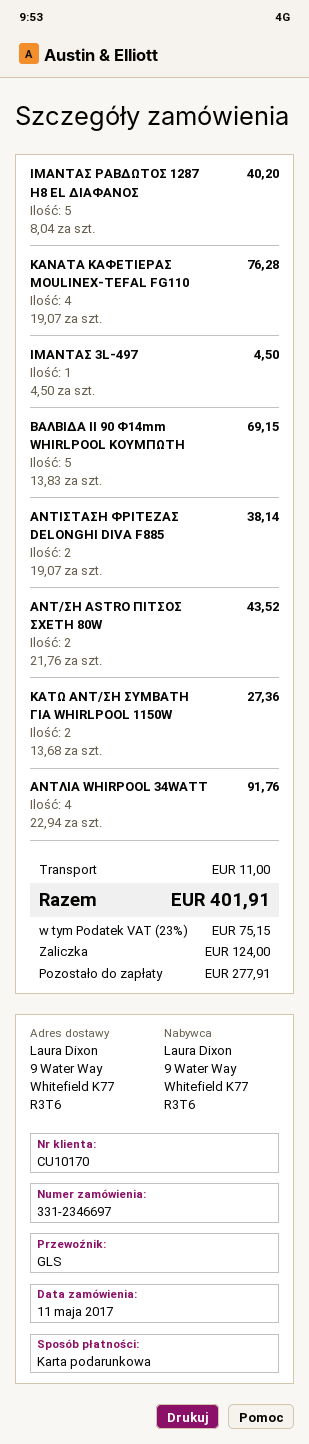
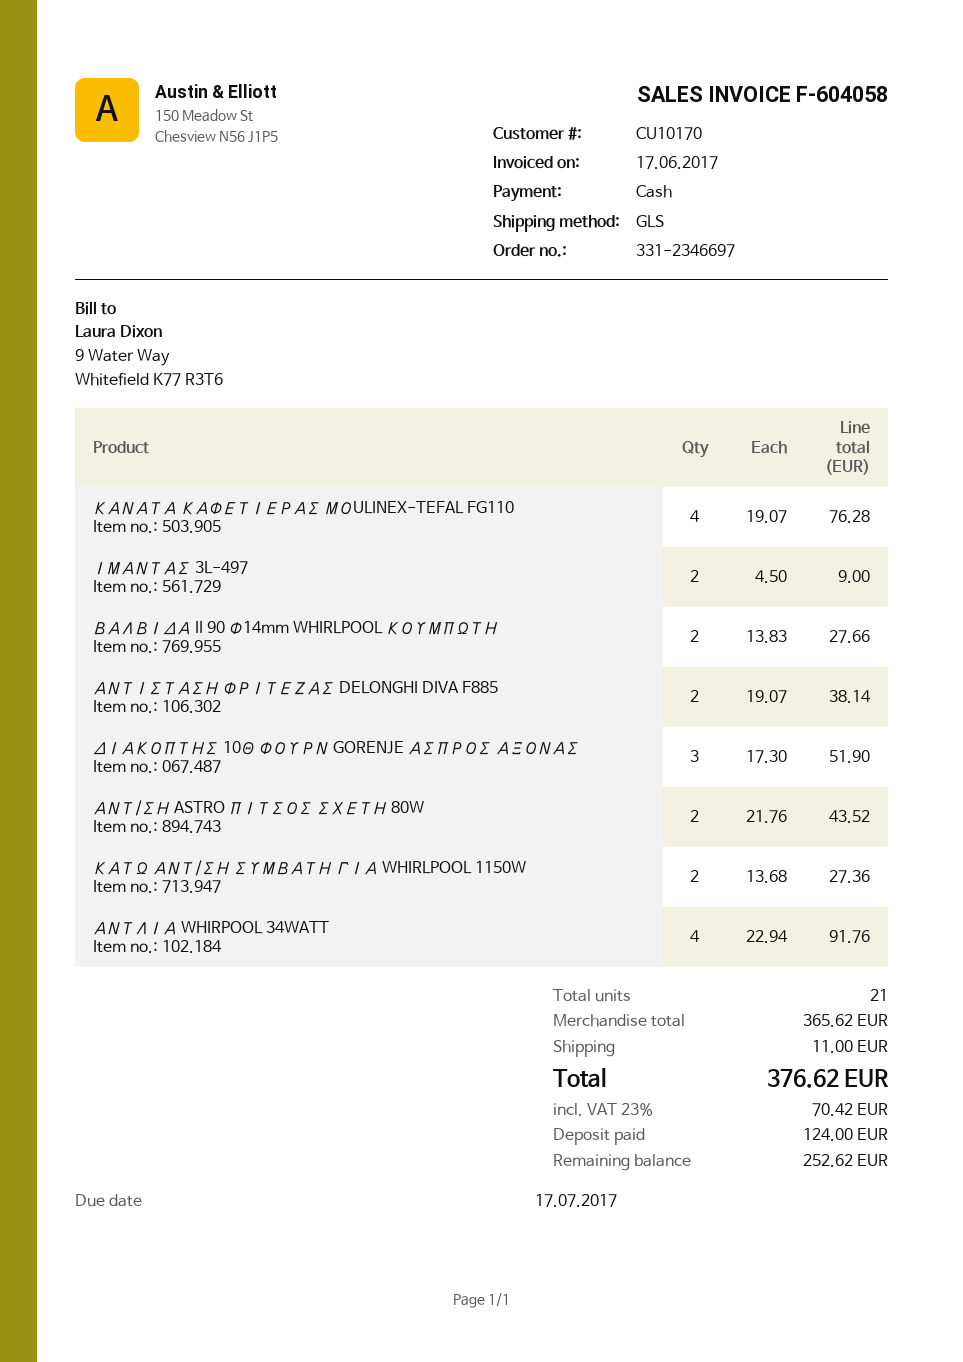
payment method: gift card -> cash
ΙΜΑΝΤΑΣ ΡΑΒΔΩΤΟΣ 1287 Η8 EL ΔΙΑΦΑΝΟΣ: 5 x 8.04 = 40.20 -> none
ΙΜΑΝΤΑΣ 3L-497: 1 x 4.50 = 4.50 -> 2 x 4.50 = 9.00
ΒΑΛΒΙΔΑ II 90 Φ14mm WHIRLPOOL ΚΟΥΜΠΩΤΗ: 5 x 13.83 = 69.15 -> 2 x 13.83 = 27.66
ΔΙΑΚΟΠΤΗΣ 10Θ ΦΟΥΡΝ GORENJE ΑΣΠΡΟΣ ΑΞΟΝΑΣ: none -> 3 x 17.30 = 51.90
tax: 23% = 75.15 -> 23% = 70.42
total: 401.91 -> 376.62
balance: 277.91 -> 252.62

